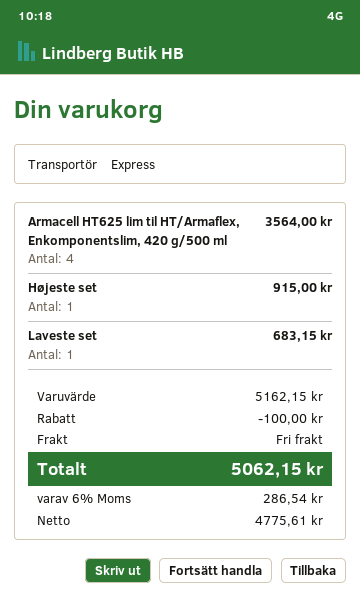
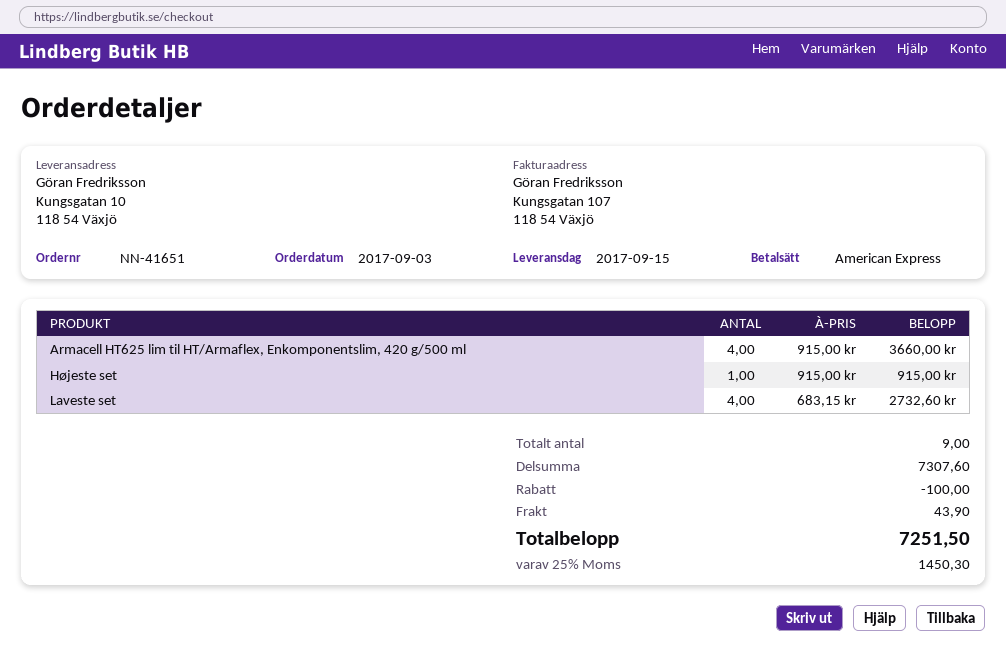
Armacell HT625 lim til HT/Armaflex, Enkomponentslim, 420 g/500 ml: 4 for 3564.00 -> 4 for 3660.00
Laveste set: 1 for 683.15 -> 4 for 2732.60
subtotal: 5162.15 -> 7307.60
shipping: 0.00 -> 43.90
tax: 6% = 286.54 -> 25% = 1450.30
total: 5062.15 -> 7251.50

